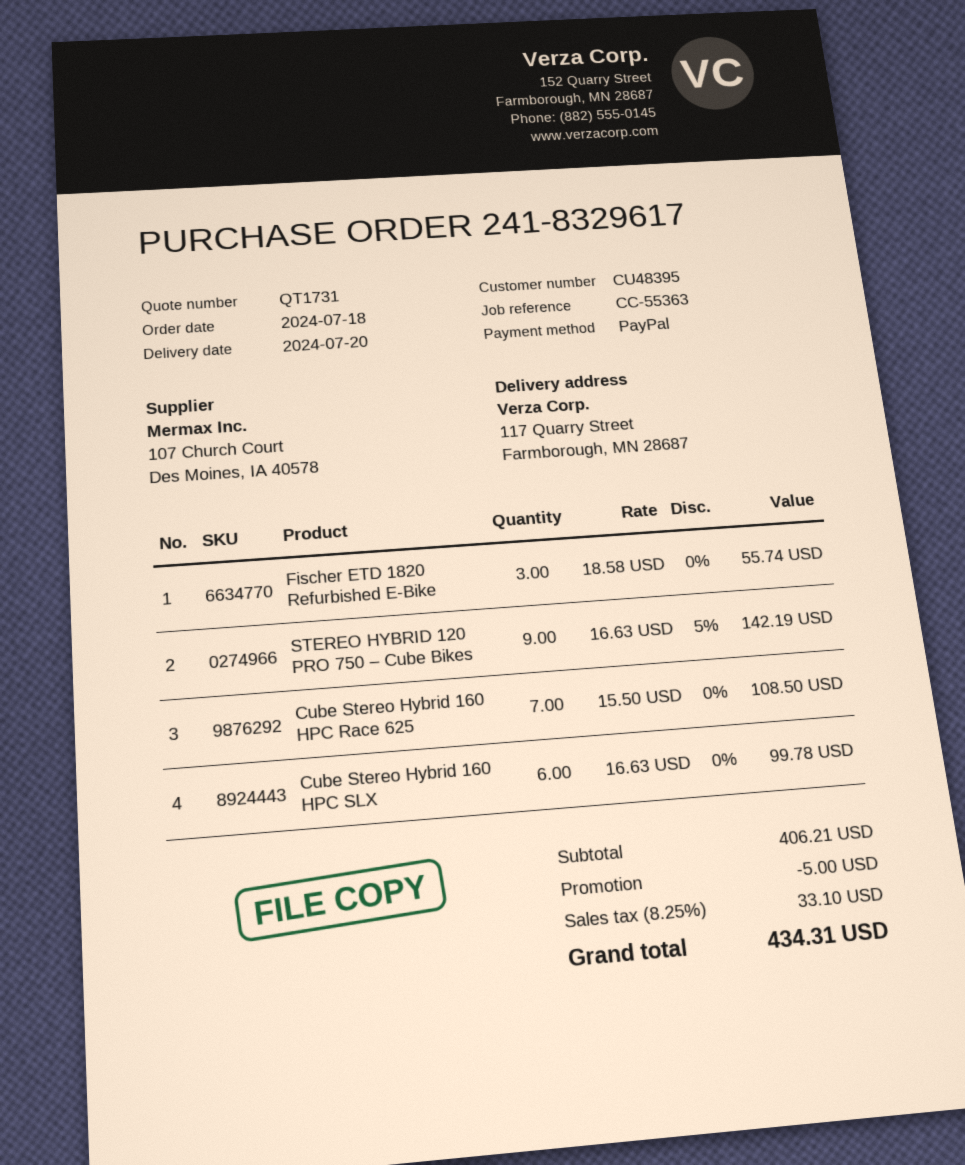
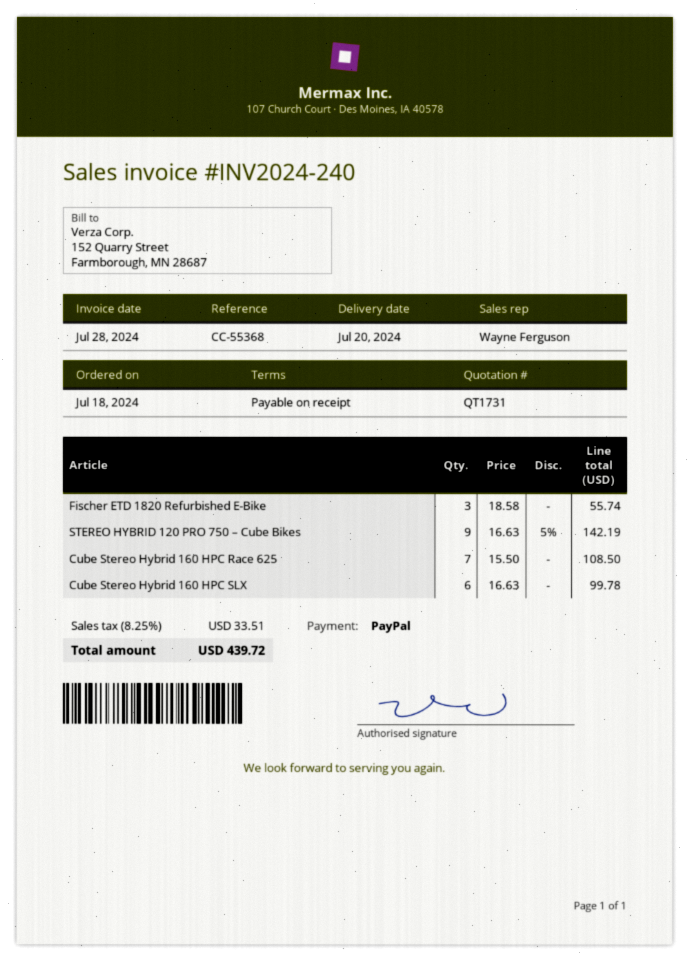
reference: CC-55363 -> CC-55368
discount: 5.00 -> none
tax: 8.25% = 33.10 -> 8.25% = 33.51
total: 434.31 -> 439.72

